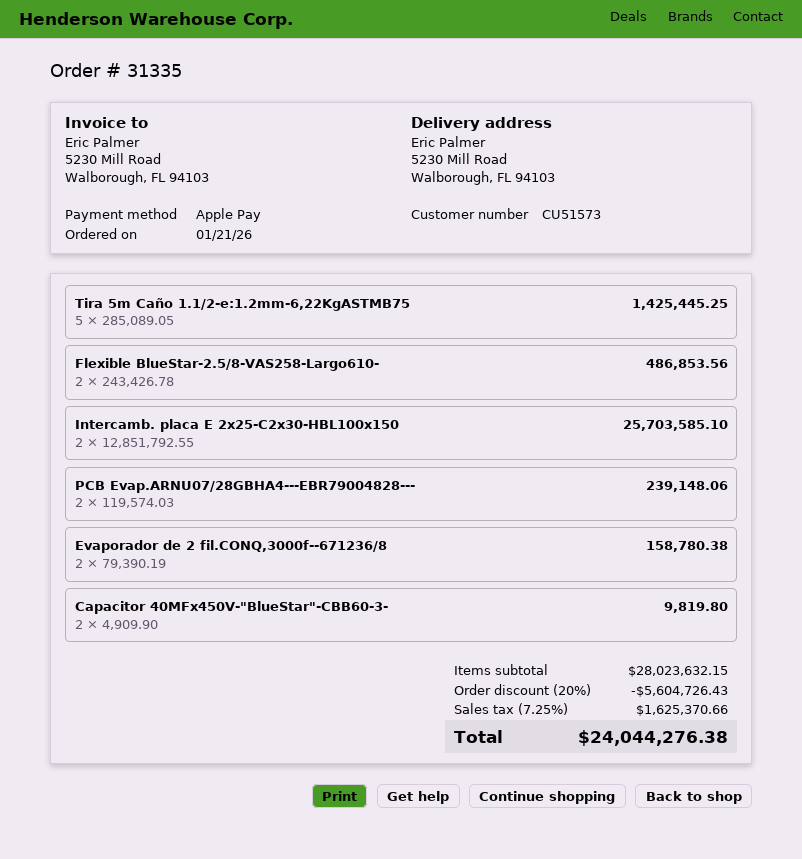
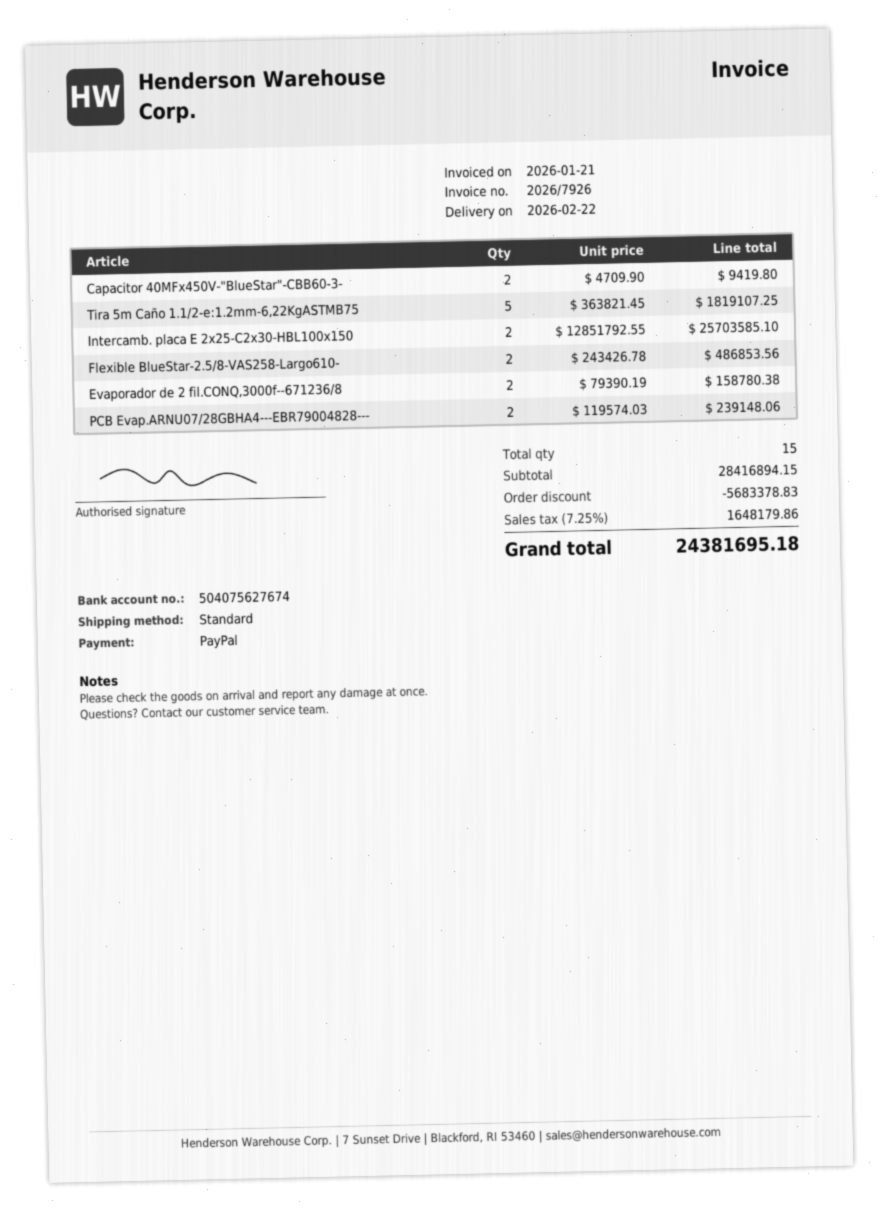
payment method: Apple Pay -> PayPal
Tira 5m Caño 1.1/2-e:1.2mm-6,22KgASTMB75: 5 x 285089.05 = 1425445.25 -> 5 x 363821.45 = 1819107.25
Capacitor 40MFx450V-"BlueStar"-CBB60-3-: 2 x 4909.90 = 9819.80 -> 2 x 4709.90 = 9419.80
subtotal: 28023632.15 -> 28416894.15
discount: 5604726.43 -> 5683378.83
tax: 7.25% = 1625370.66 -> 7.25% = 1648179.86
total: 24044276.38 -> 24381695.18

